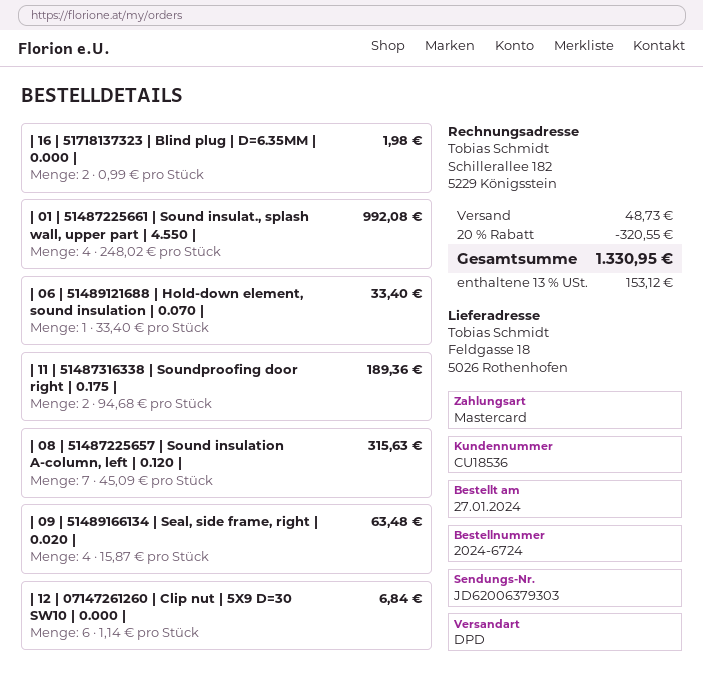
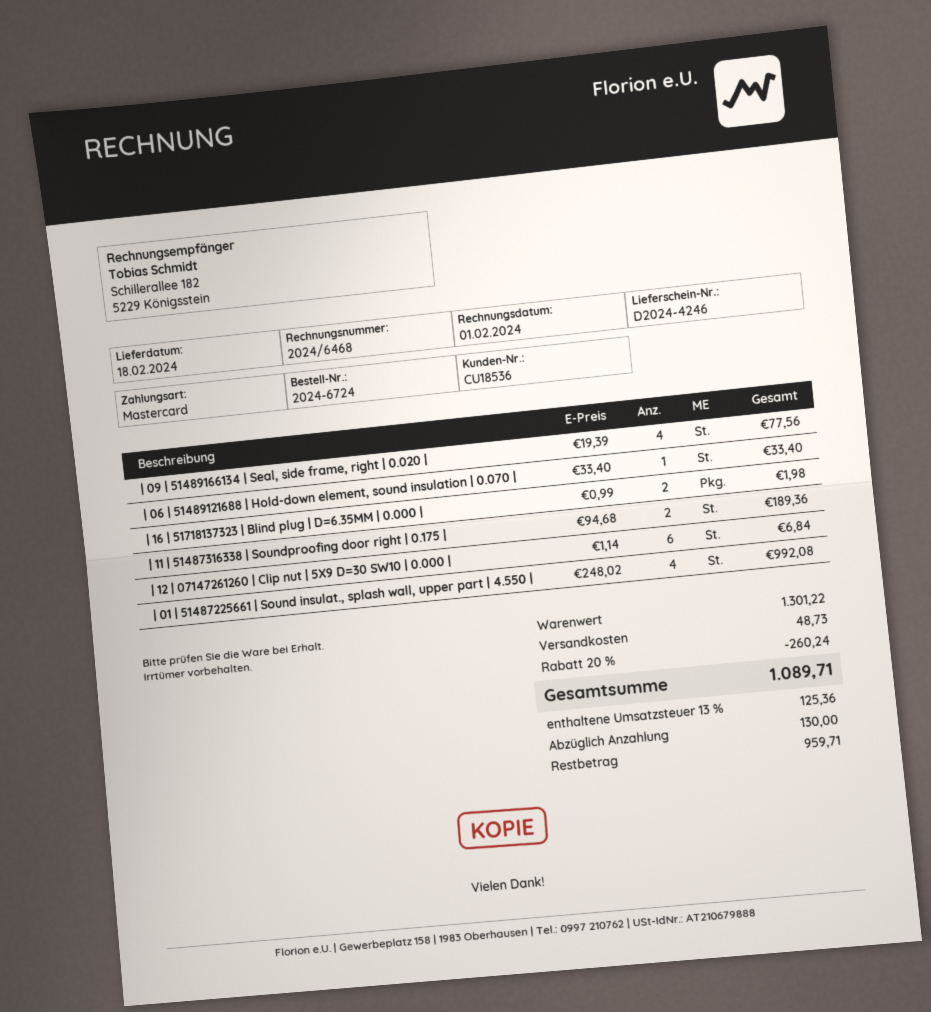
| 08 | 51487225657 | Sound insulation A-column, left | 0.120 |: 7 x 45.09 = 315.63 -> none
| 09 | 51489166134 | Seal, side frame, right | 0.020 |: 4 x 15.87 = 63.48 -> 4 x 19.39 = 77.56
discount: 20% = 320.55 -> 20% = 260.24
tax: 13% = 153.12 -> 13% = 125.36
total: 1330.95 -> 1089.71

